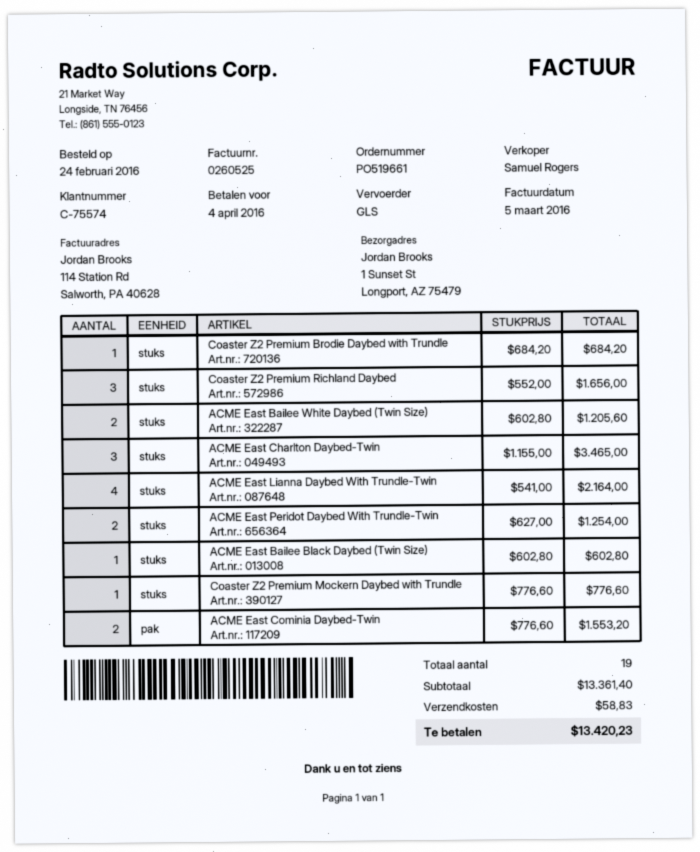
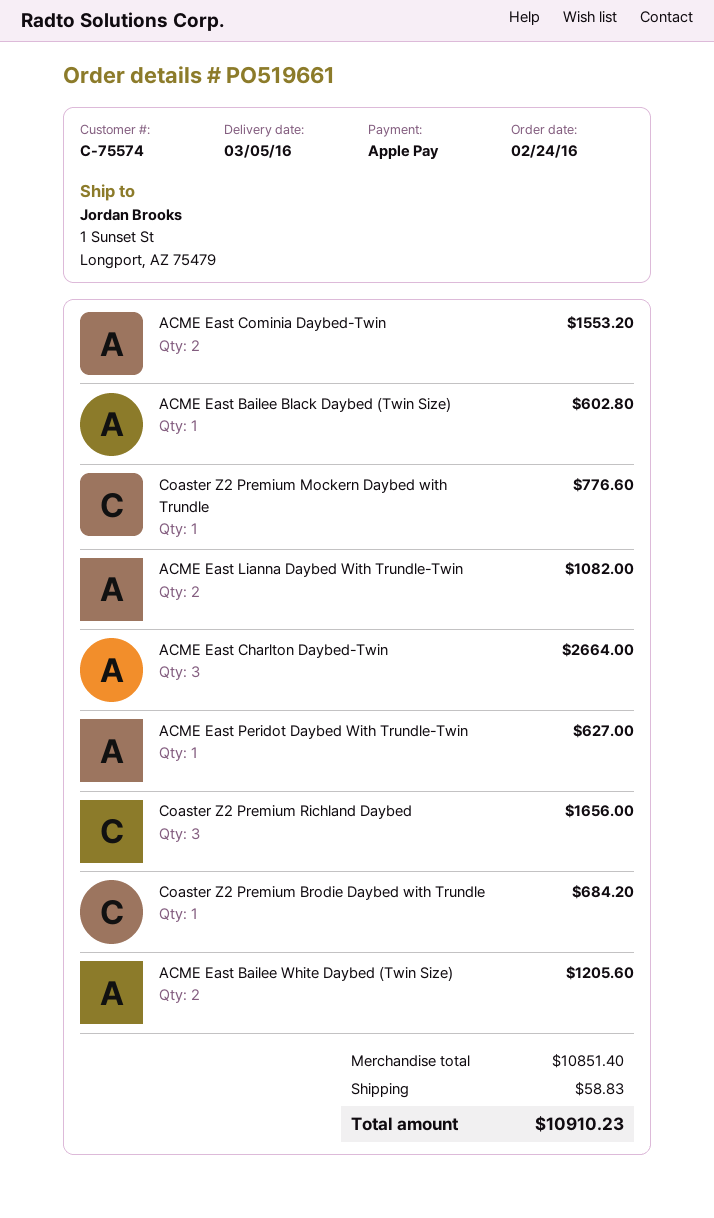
ACME East Charlton Daybed-Twin: 3 for 3465.00 -> 3 for 2664.00
ACME East Lianna Daybed With Trundle-Twin: 4 for 2164.00 -> 2 for 1082.00
ACME East Peridot Daybed With Trundle-Twin: 2 for 1254.00 -> 1 for 627.00
subtotal: 13361.40 -> 10851.40
total: 13420.23 -> 10910.23

